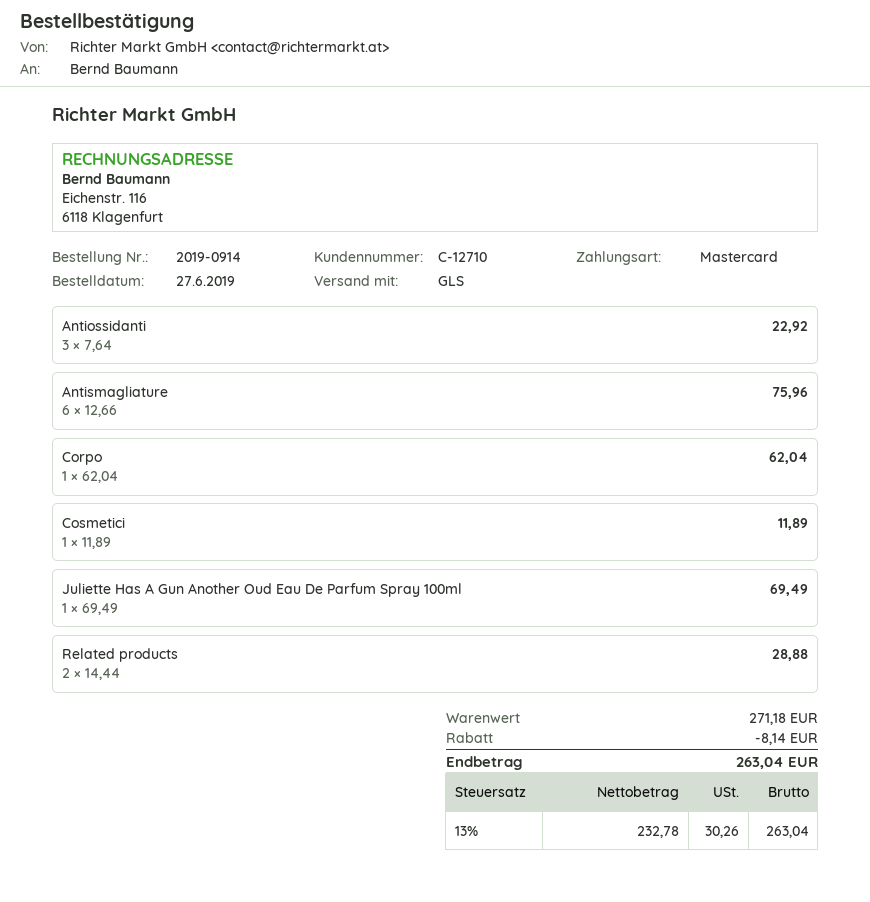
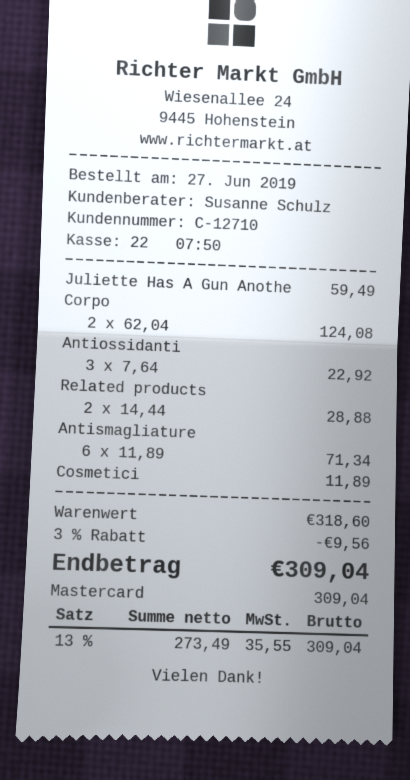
Antismagliature: 6 x 12.66 = 75.96 -> 6 x 11.89 = 71.34
Corpo: 1 x 62.04 = 62.04 -> 2 x 62.04 = 124.08
Juliette Has A Gun Another Oud Eau De Parfum Spray 100ml: 1 x 69.49 = 69.49 -> 1 x 59.49 = 59.49
subtotal: 271.18 -> 318.60
discount: 8.14 -> 9.56
net: 232.78 -> 273.49
tax: 13% = 30.26 -> 13% = 35.55
total: 263.04 -> 309.04

